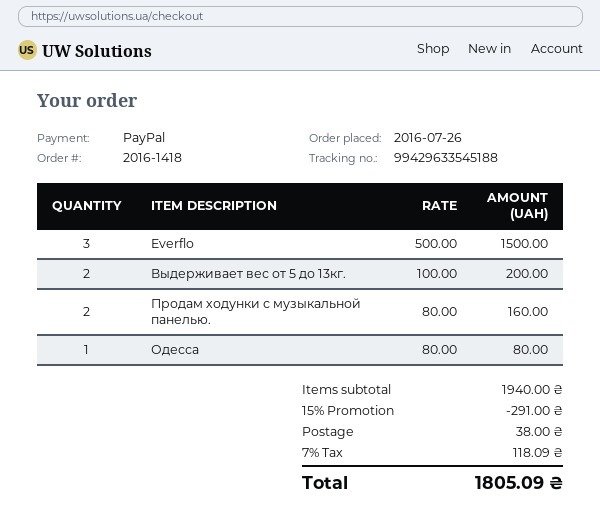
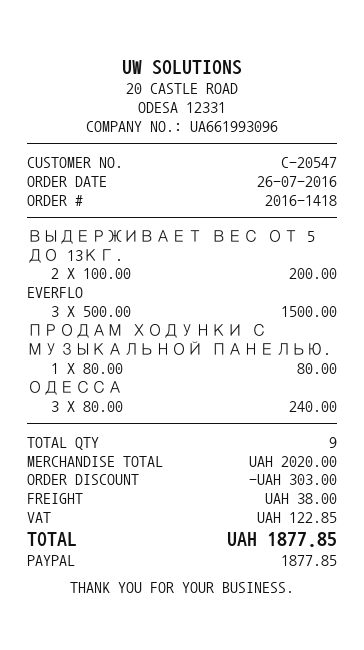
Продам ходунки с музыкальной панелью.: 2 x 80.00 = 160.00 -> 1 x 80.00 = 80.00
Одесса: 1 x 80.00 = 80.00 -> 3 x 80.00 = 240.00
subtotal: 1940.00 -> 2020.00
discount: 291.00 -> 303.00
tax: 118.09 -> 122.85
total: 1805.09 -> 1877.85

